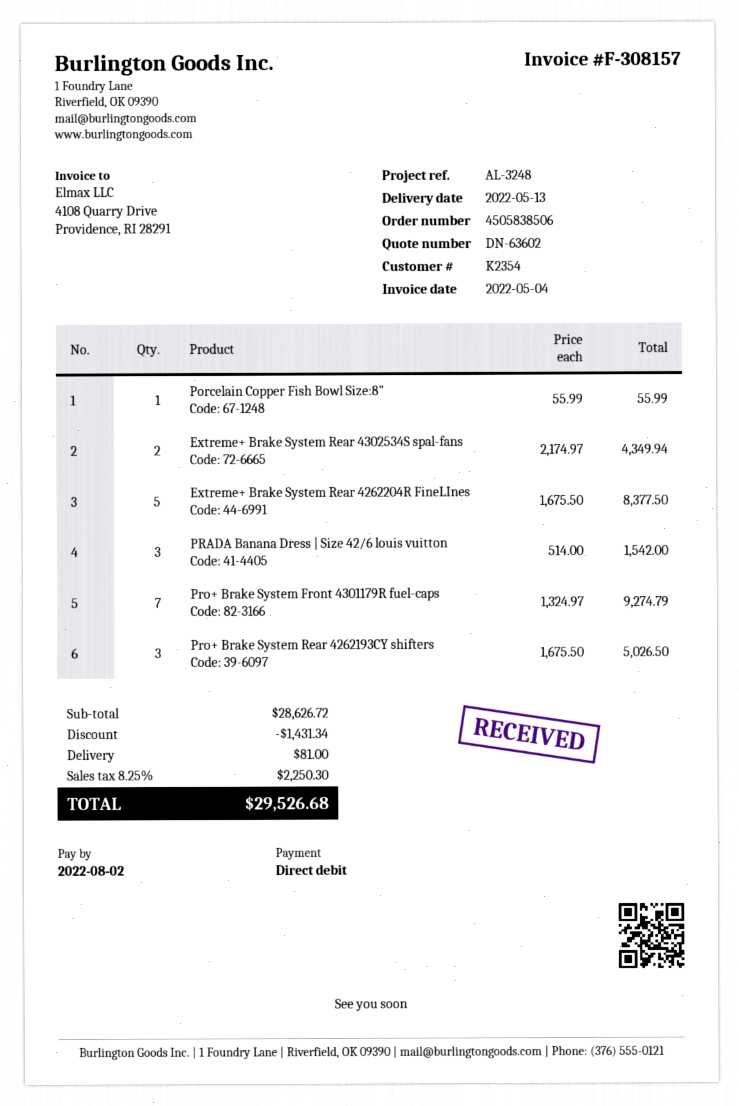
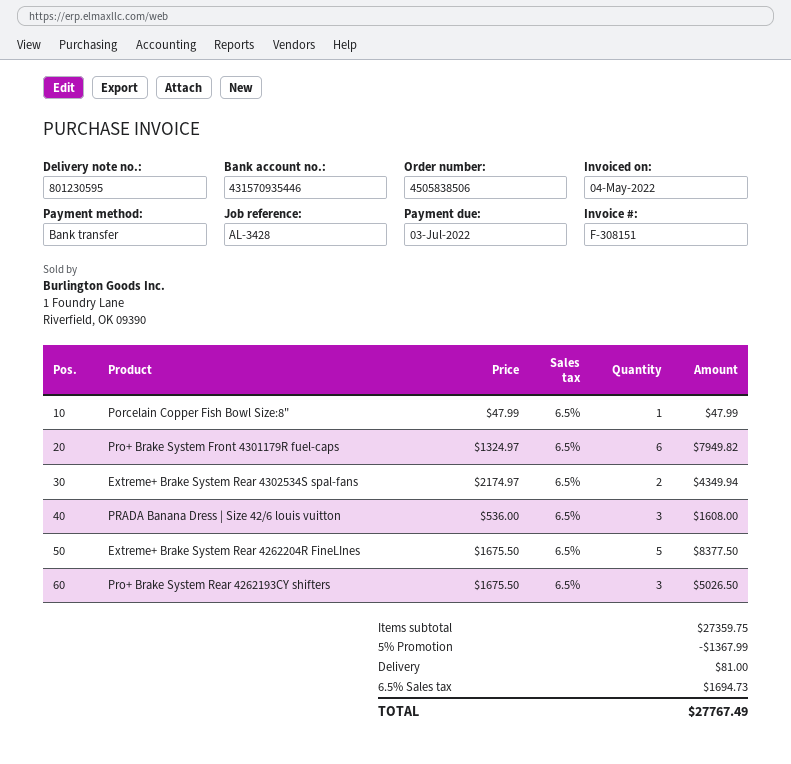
invoice number: F-308157 -> F-308151
due date: 2022-08-02 -> 2022-07-03
reference: AL-3248 -> AL-3428
payment method: direct debit -> bank transfer
Porcelain Copper Fish Bowl Size:8": 1 x 55.99 = 55.99 -> 1 x 47.99 = 47.99
PRADA Banana Dress | Size 42/6 louis vuitton: 3 x 514.00 = 1542.00 -> 3 x 536.00 = 1608.00
Pro+ Brake System Front 4301179R fuel-caps: 7 x 1324.97 = 9274.79 -> 6 x 1324.97 = 7949.82
subtotal: 28626.72 -> 27359.75
discount: 1431.34 -> 1367.99
tax: 8.25% = 2250.30 -> 6.5% = 1694.73
total: 29526.68 -> 27767.49

